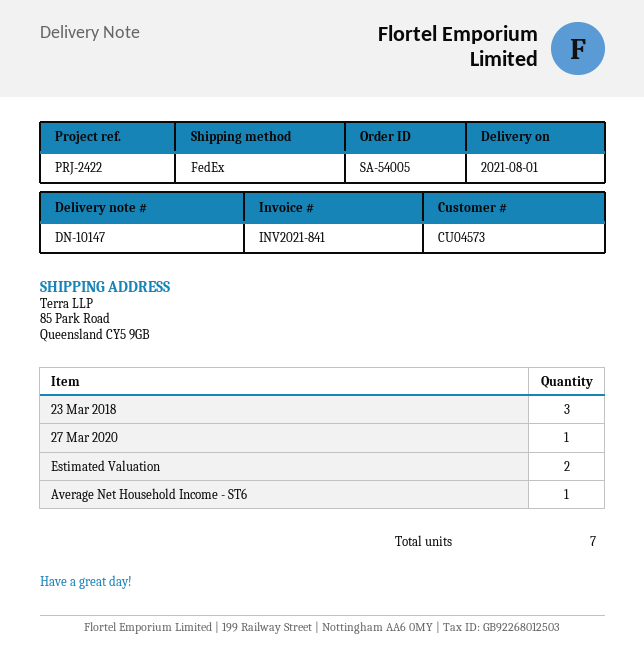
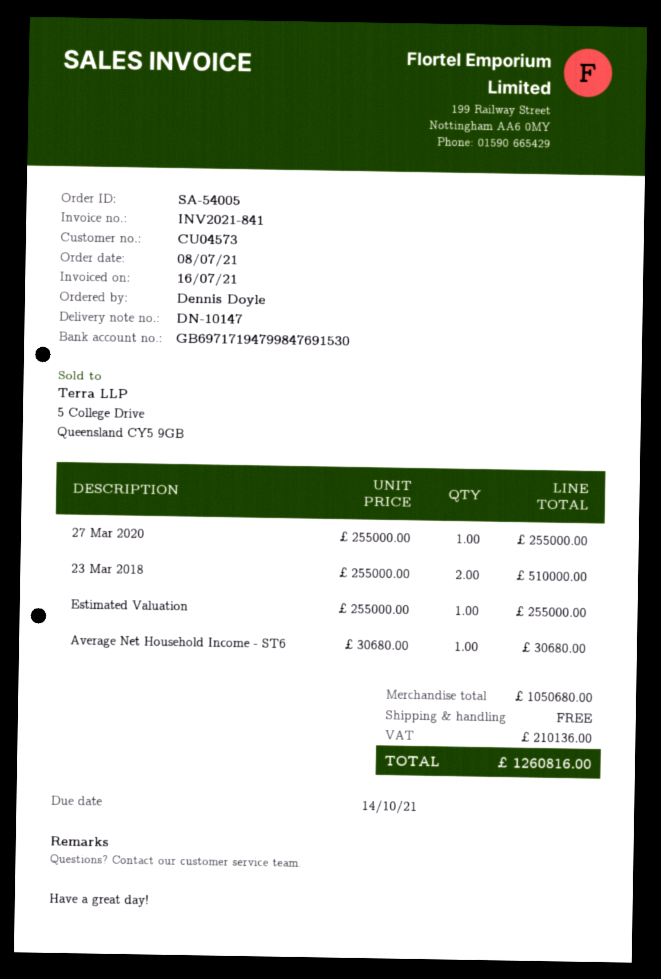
23 Mar 2018: 3 -> 2
Estimated Valuation: 2 -> 1

